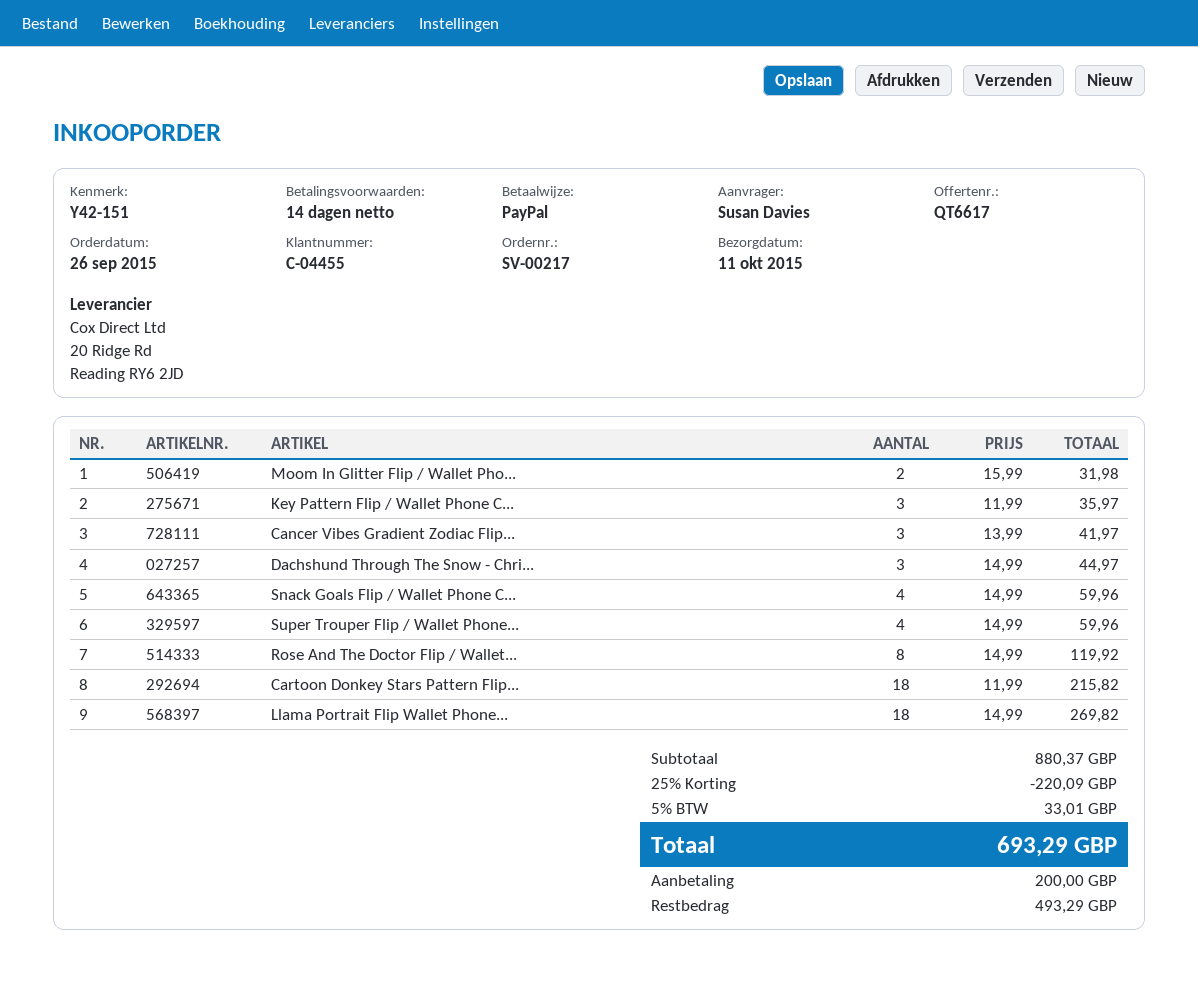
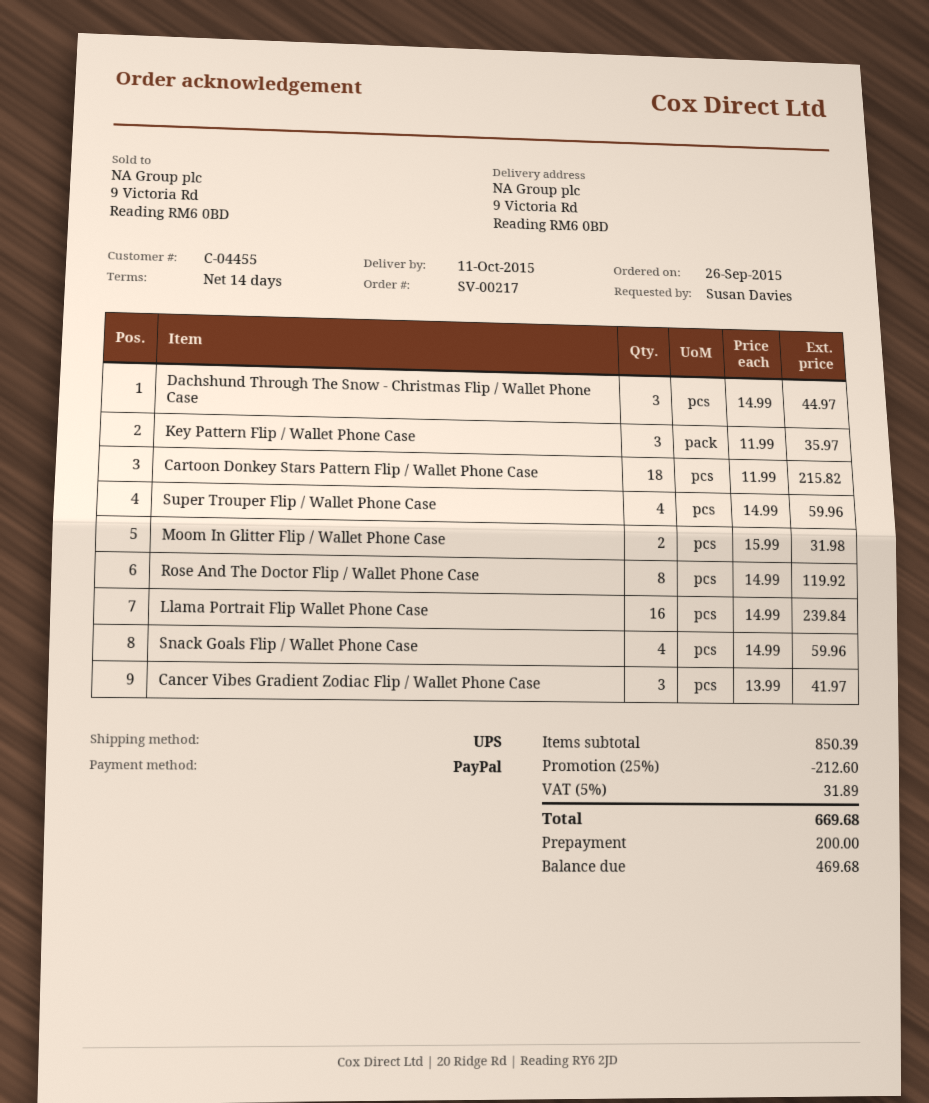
Llama Portrait Flip Wallet Phone...: 18 x 14.99 = 269.82 -> 16 x 14.99 = 239.84
subtotal: 880.37 -> 850.39
discount: 25% = 220.09 -> 25% = 212.60
tax: 5% = 33.01 -> 5% = 31.89
total: 693.29 -> 669.68
balance: 493.29 -> 469.68

